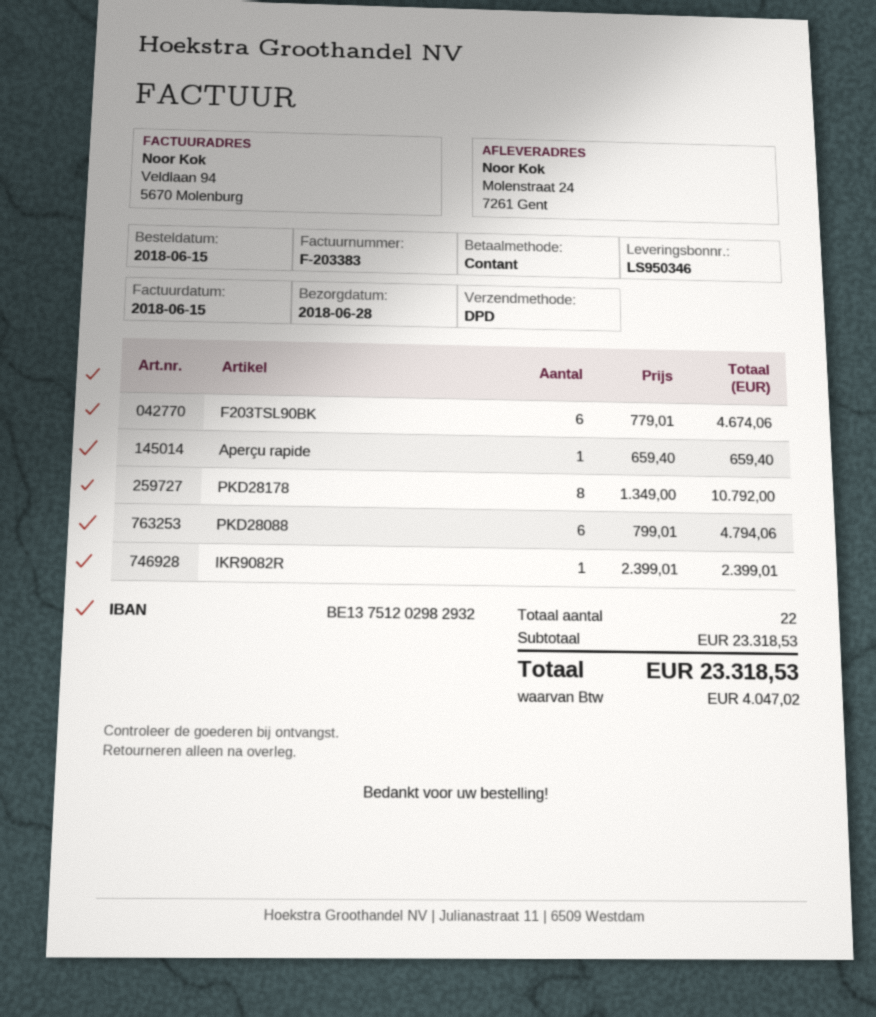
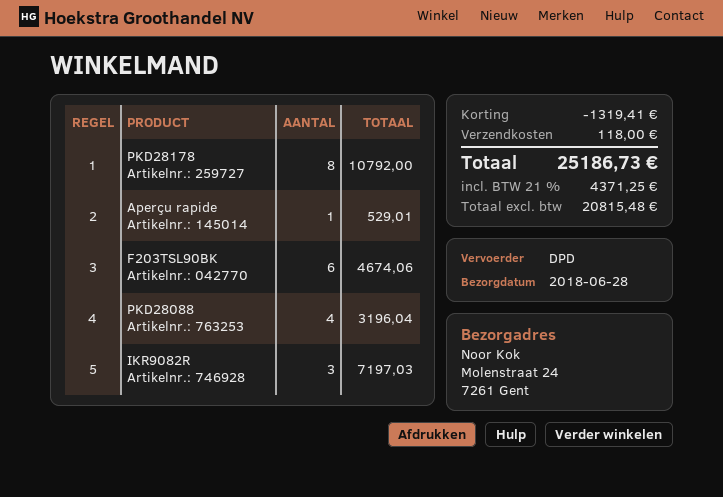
Aperçu rapide: 1 for 659.40 -> 1 for 529.01
PKD28088: 6 for 4794.06 -> 4 for 3196.04
IKR9082R: 1 for 2399.01 -> 3 for 7197.03
discount: none -> 1319.41
shipping: none -> 118.00
tax: 4047.02 -> 4371.25
total: 23318.53 -> 25186.73

